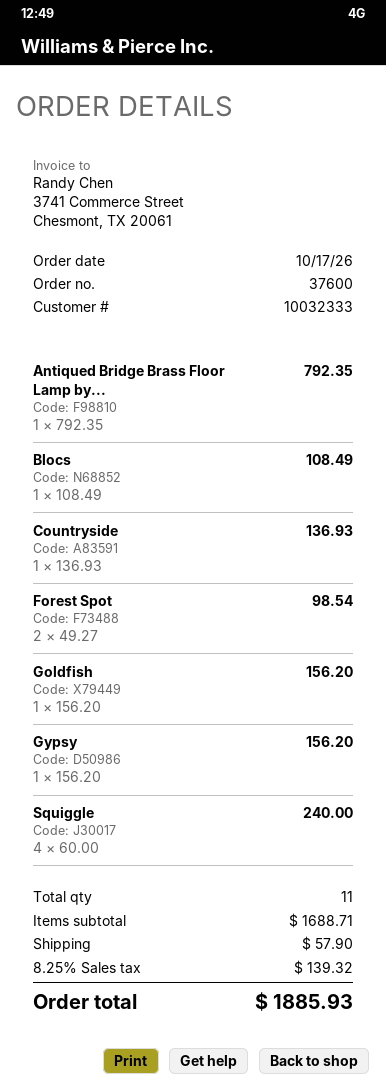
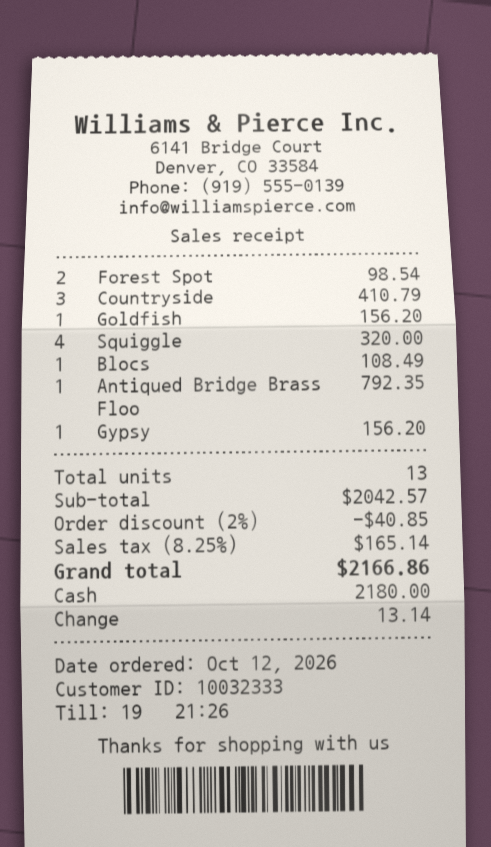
order date: 2026-10-17 -> 2026-10-12
Countryside: 1 for 136.93 -> 3 for 410.79
Squiggle: 4 for 240.00 -> 4 for 320.00
total quantity: 11 -> 13
subtotal: 1688.71 -> 2042.57
discount: none -> 2% = 40.85
shipping: 57.90 -> none
tax: 8.25% = 139.32 -> 8.25% = 165.14
total: 1885.93 -> 2166.86

